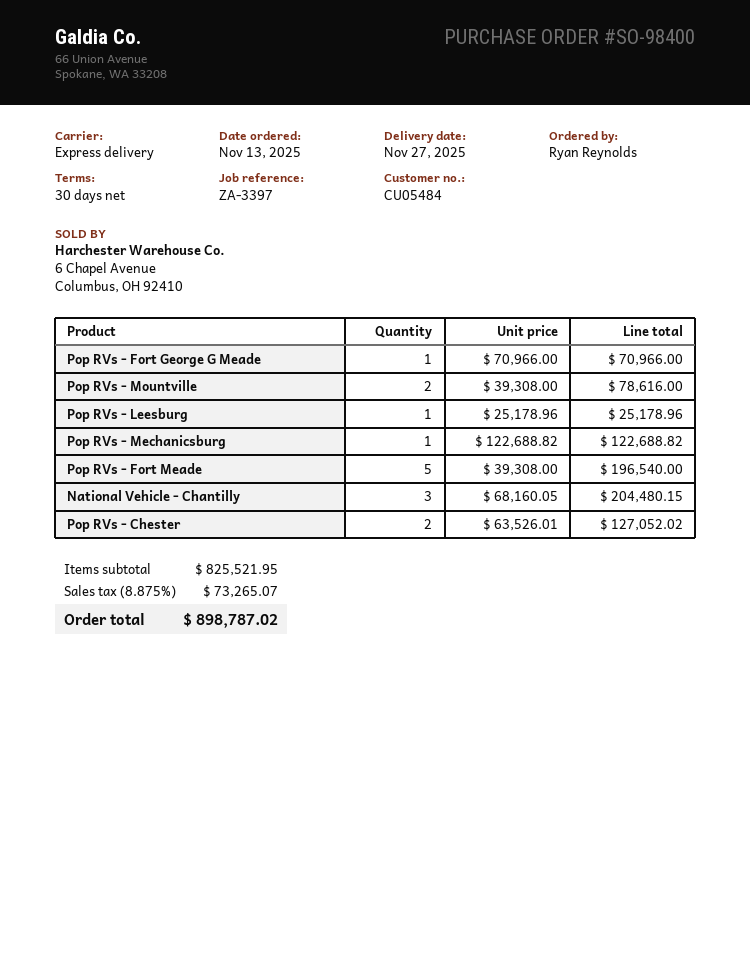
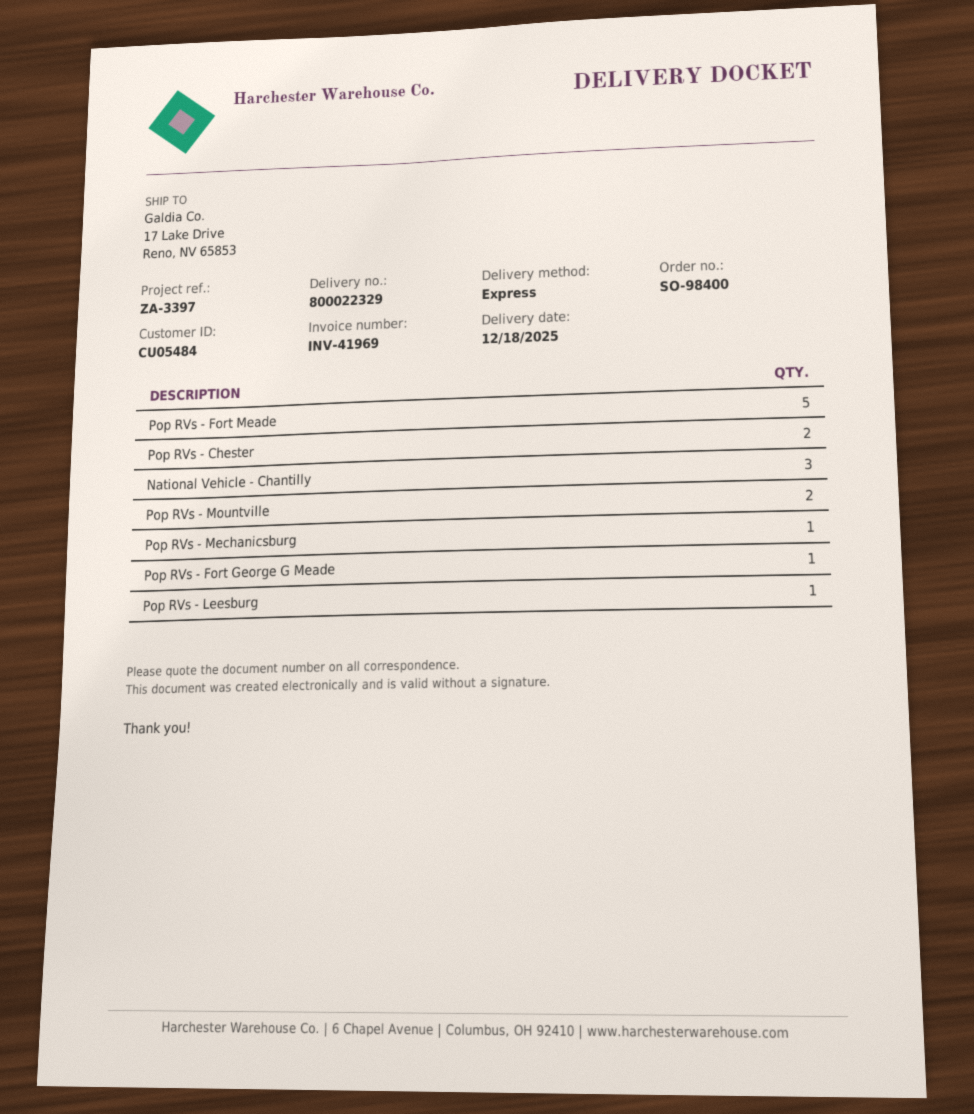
delivery date: 2025-11-27 -> 2025-12-18

